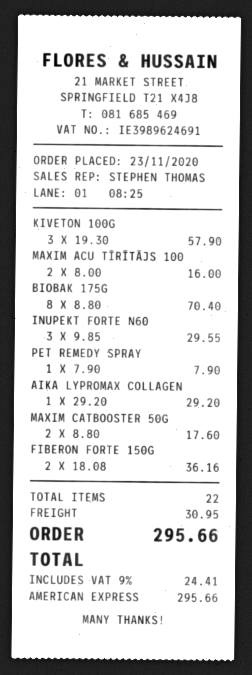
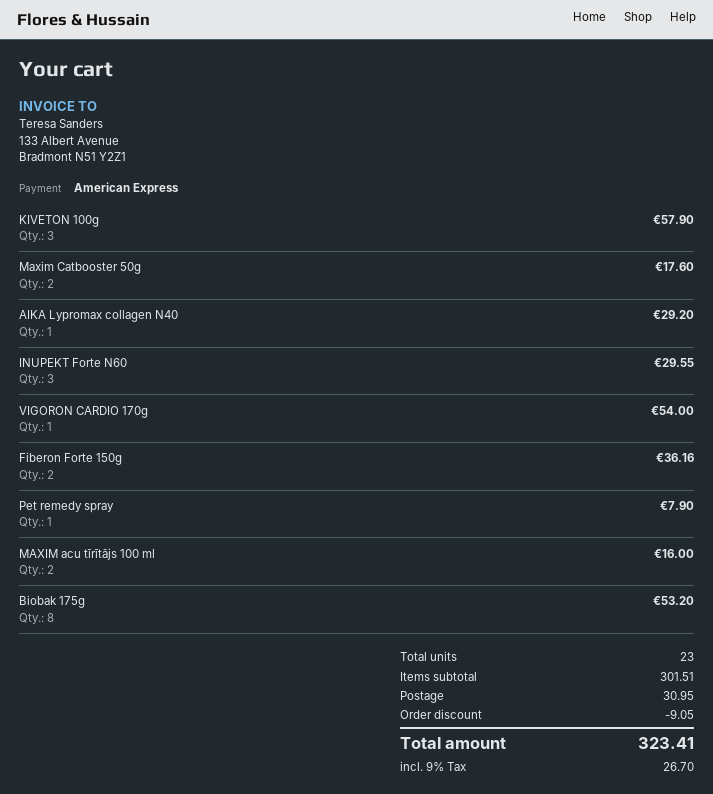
BIOBAK 175G: 8 for 70.40 -> 8 for 53.20
VIGORON CARDIO 170g: none -> 1 for 54.00
total quantity: 22 -> 23
discount: none -> 9.05
tax: 9% = 24.41 -> 9% = 26.70
total: 295.66 -> 323.41

